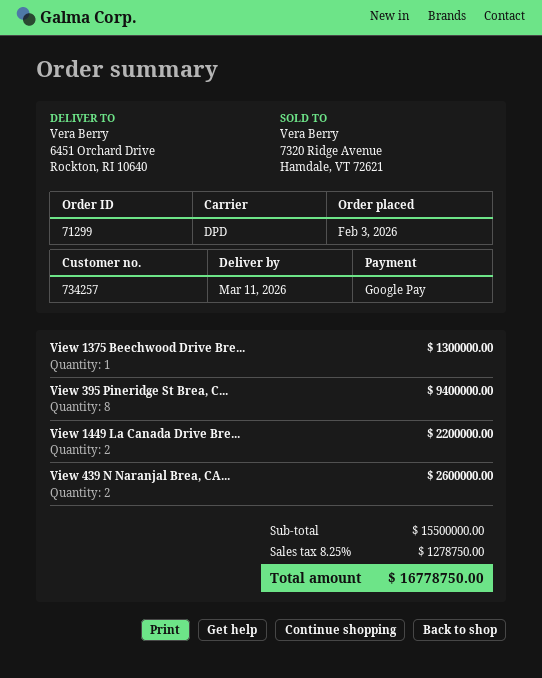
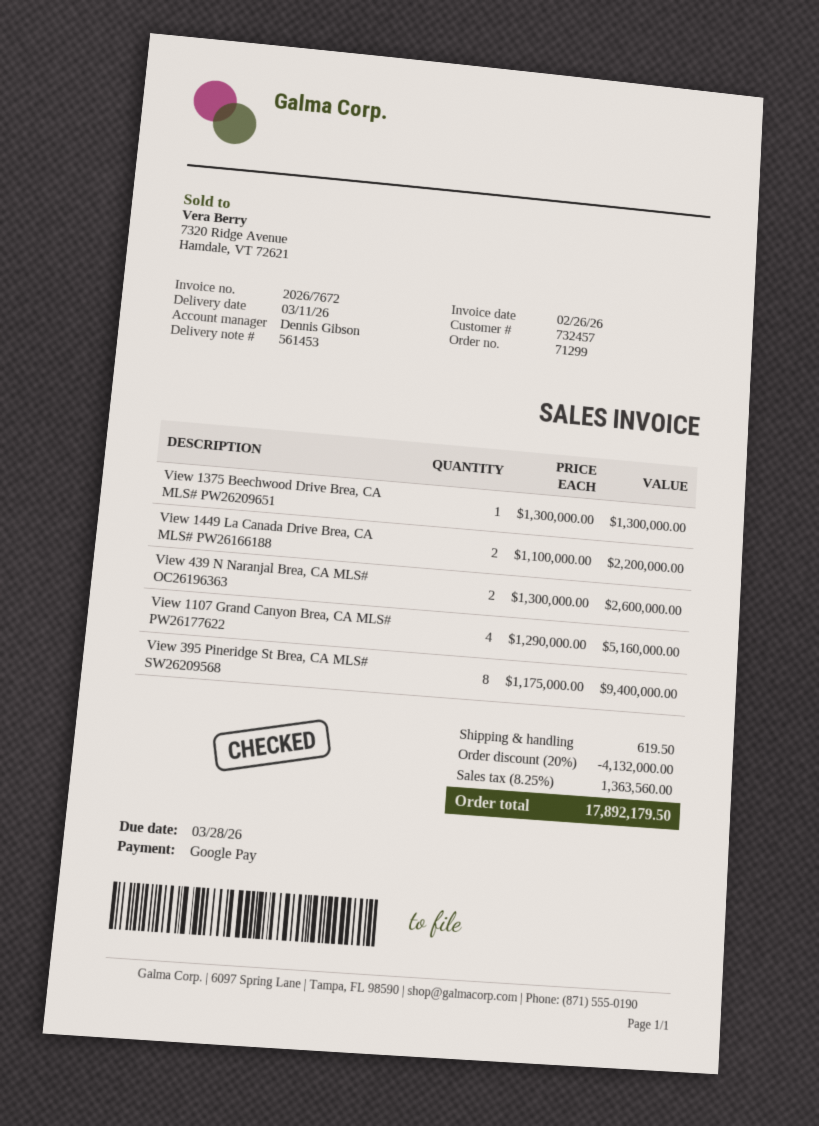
customer number: 734257 -> 732457
View 1107 Grand Canyon Brea, CA MLS# PW26177622: none -> 4 for 5160000.00
discount: none -> 20% = 4132000.00
shipping: none -> 619.50
tax: 8.25% = 1278750.00 -> 8.25% = 1363560.00
total: 16778750.00 -> 17892179.50

